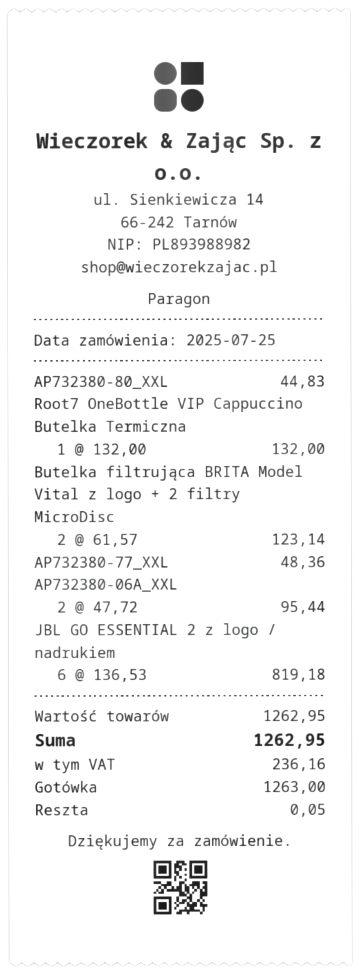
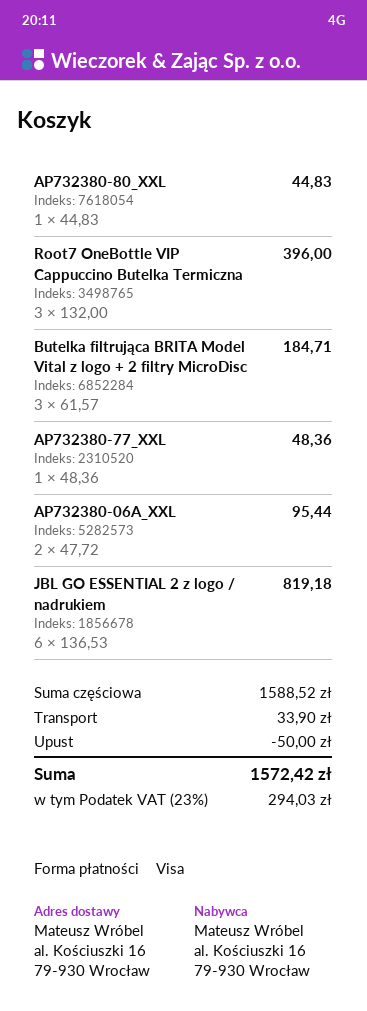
payment method: cash -> Visa
Root7 OneBottle VIP Cappuccino Butelka Termiczna: 1 x 132.00 = 132.00 -> 3 x 132.00 = 396.00
Butelka filtrująca BRITA Model Vital z logo + 2 filtry MicroDisc: 2 x 61.57 = 123.14 -> 3 x 61.57 = 184.71
subtotal: 1262.95 -> 1588.52
discount: none -> 50.00
shipping: none -> 33.90
tax: 236.16 -> 294.03
total: 1262.95 -> 1572.42

